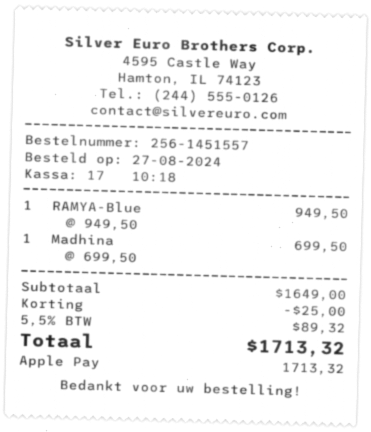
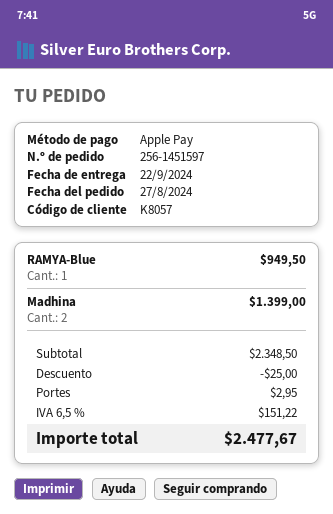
order number: 256-1451557 -> 256-1451597
Madhina: 1 for 699.50 -> 2 for 1399.00
subtotal: 1649.00 -> 2348.50
shipping: none -> 2.95
tax: 5.5% = 89.32 -> 6.5% = 151.22
total: 1713.32 -> 2477.67

